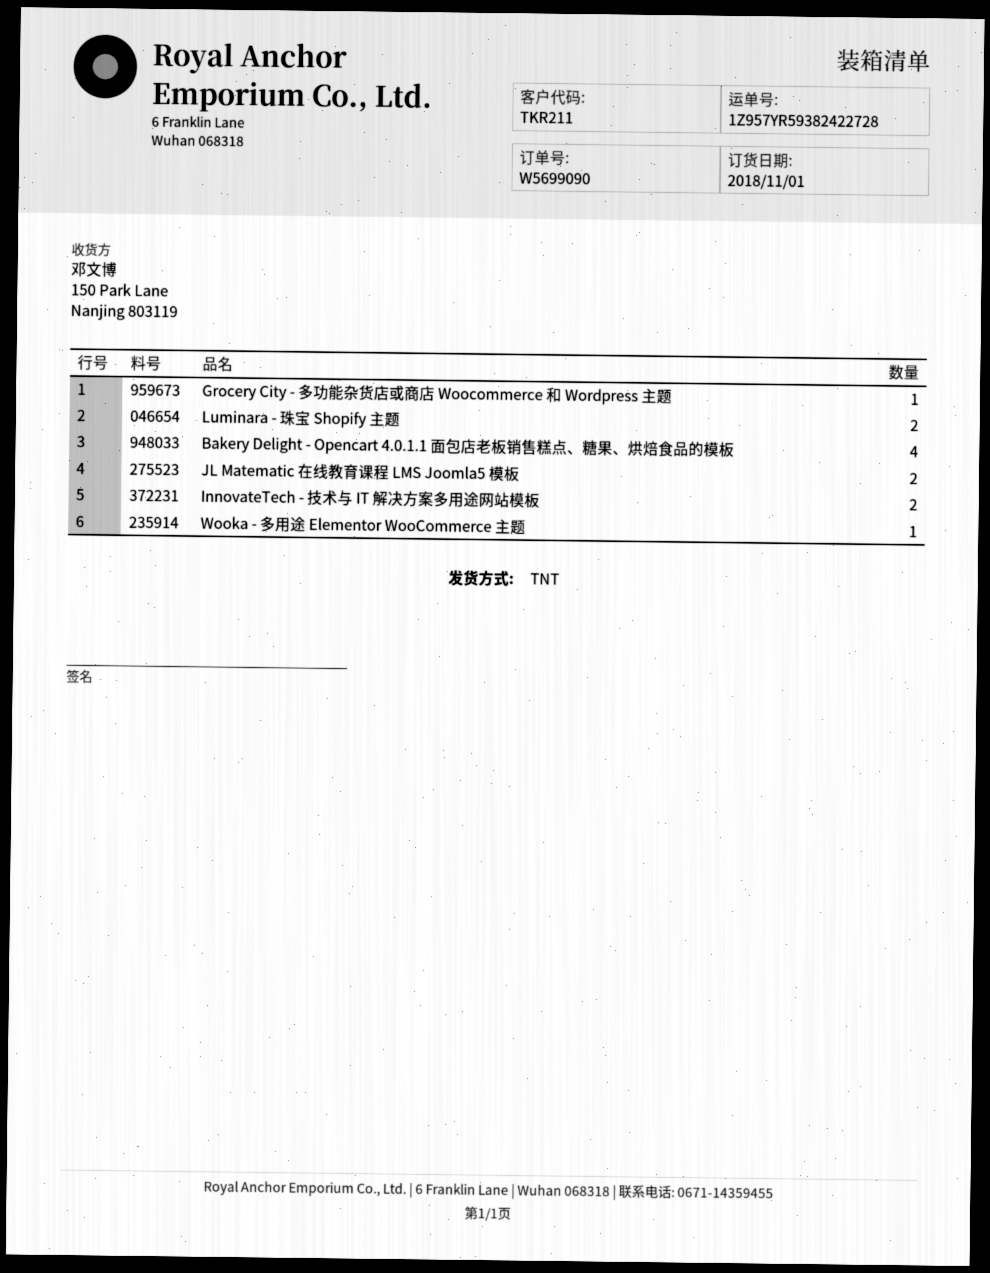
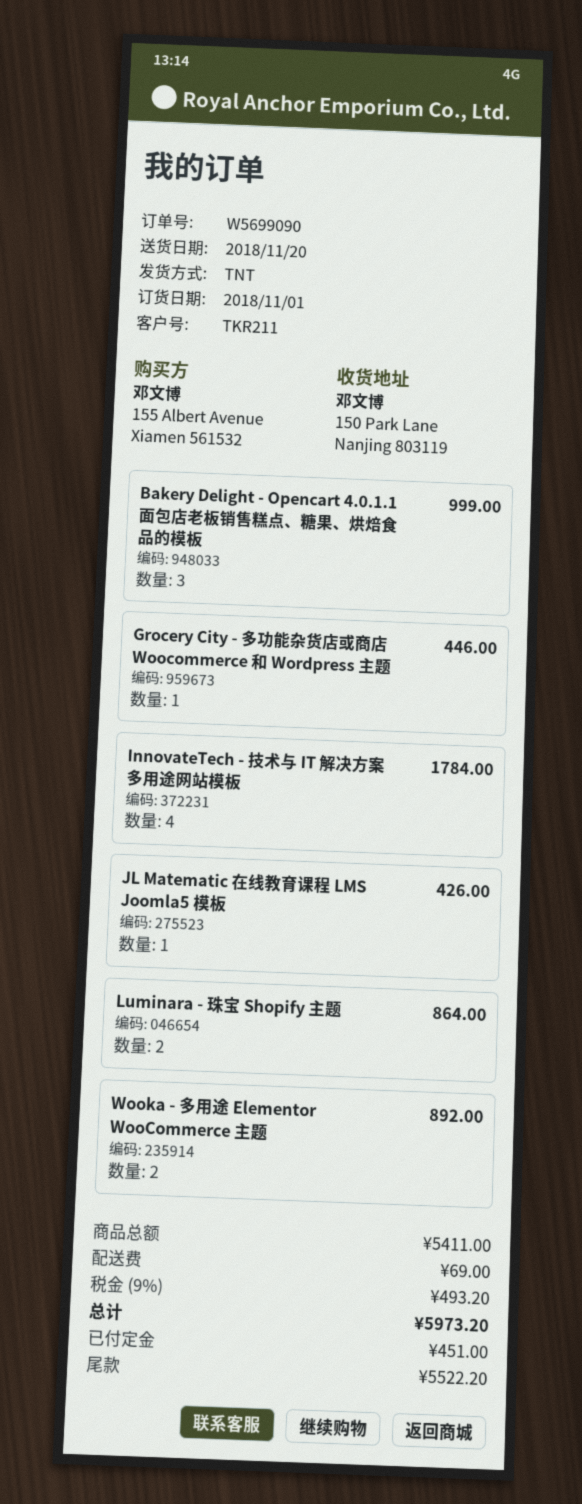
Bakery Delight - Opencart 4.0.1.1 面包店老板销售糕点、糖果、烘焙食品的模板: 4 -> 3
JL Matematic 在线教育课程 LMS Joomla5 模板: 2 -> 1
InnovateTech - 技术与 IT 解决方案多用途网站模板: 2 -> 4
Wooka - 多用途 Elementor WooCommerce 主题: 1 -> 2

